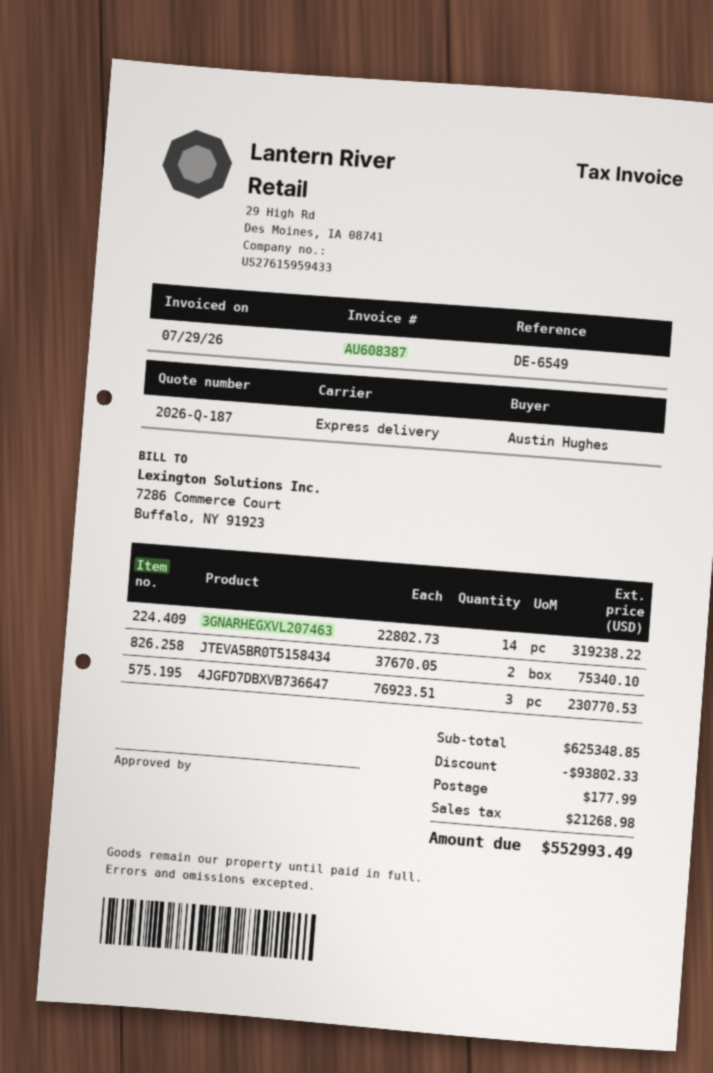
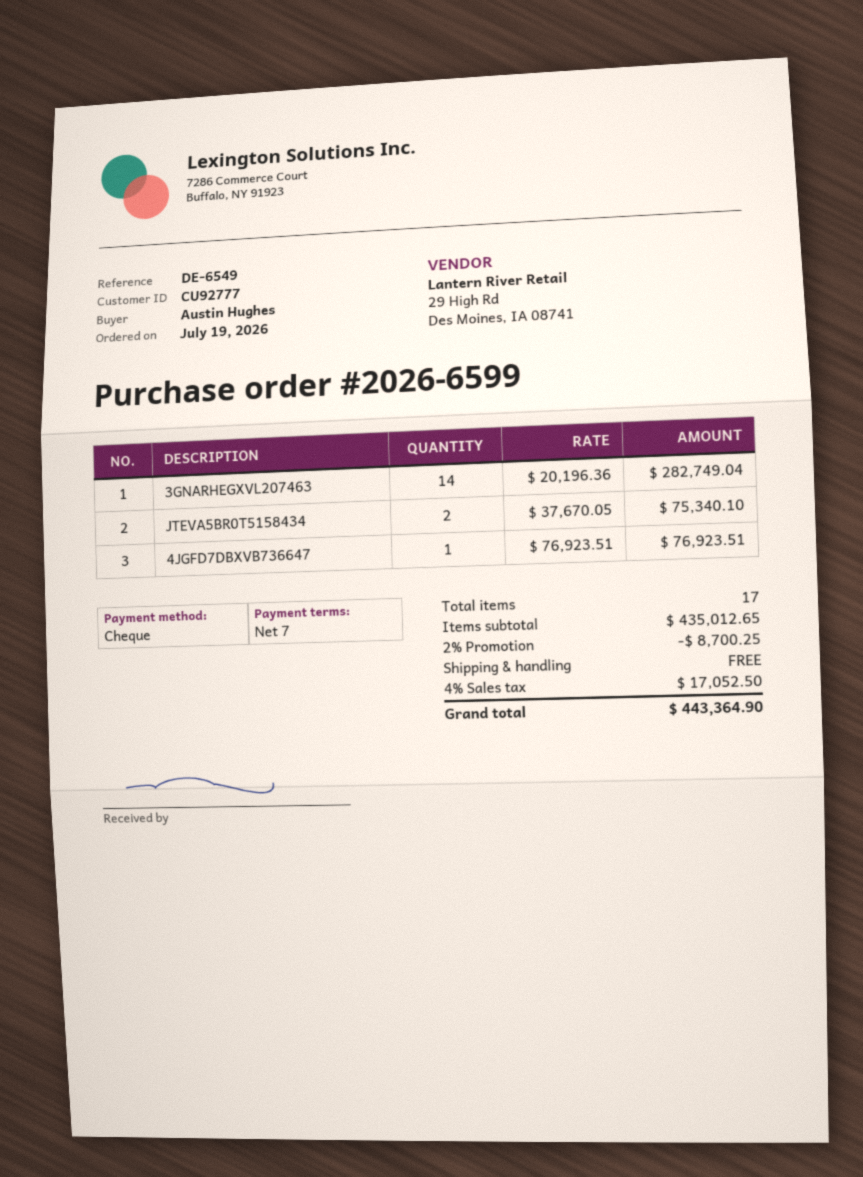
3GNARHEGXVL207463: 14 x 22802.73 = 319238.22 -> 14 x 20196.36 = 282749.04
4JGFD7DBXVB736647: 3 x 76923.51 = 230770.53 -> 1 x 76923.51 = 76923.51
subtotal: 625348.85 -> 435012.65
discount: 93802.33 -> 8700.25
shipping: 177.99 -> 0.00
tax: 21268.98 -> 17052.50
total: 552993.49 -> 443364.90

